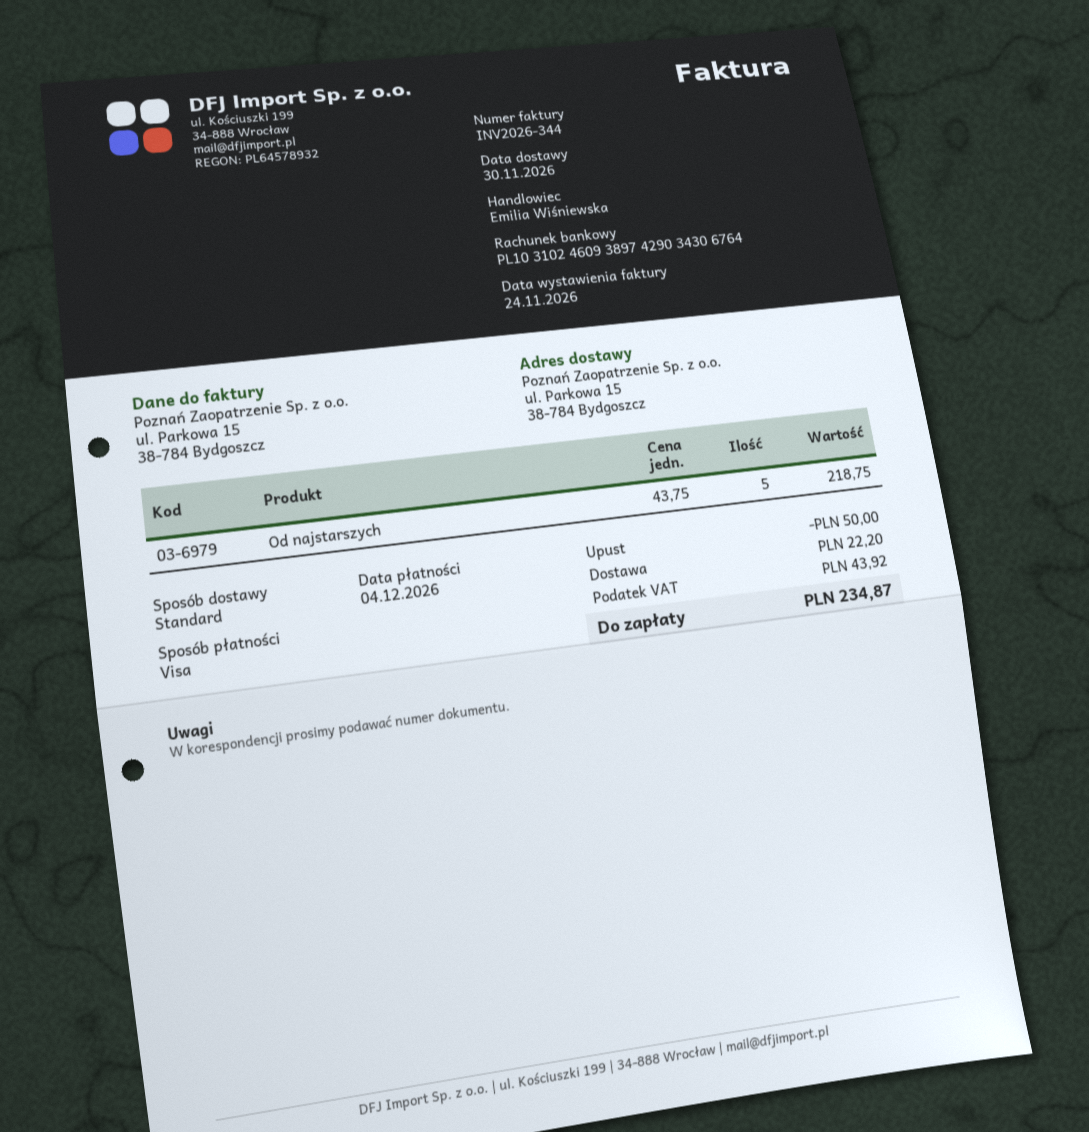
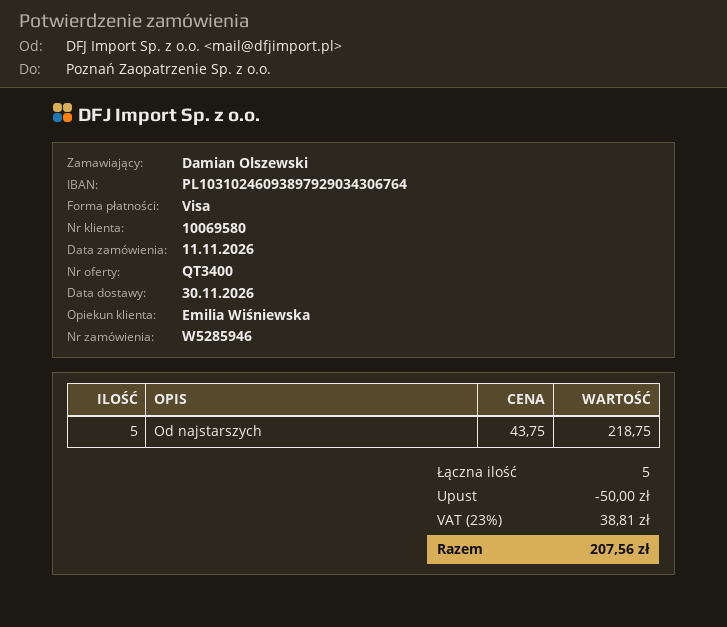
bank account: PL10310246093897429034306764 -> PL10310246093897929034306764
shipping: 22.20 -> none
tax: 43.92 -> 38.81
total: 234.87 -> 207.56

